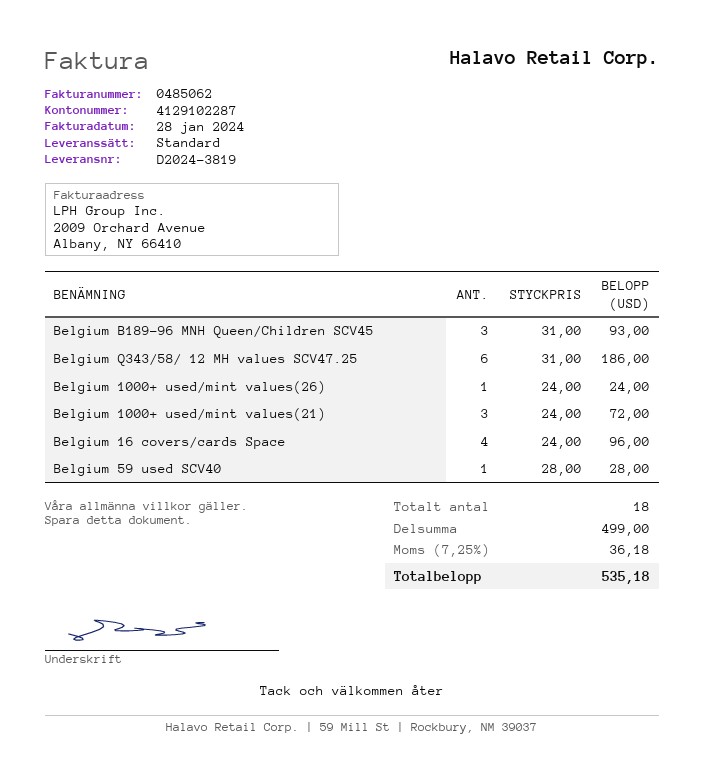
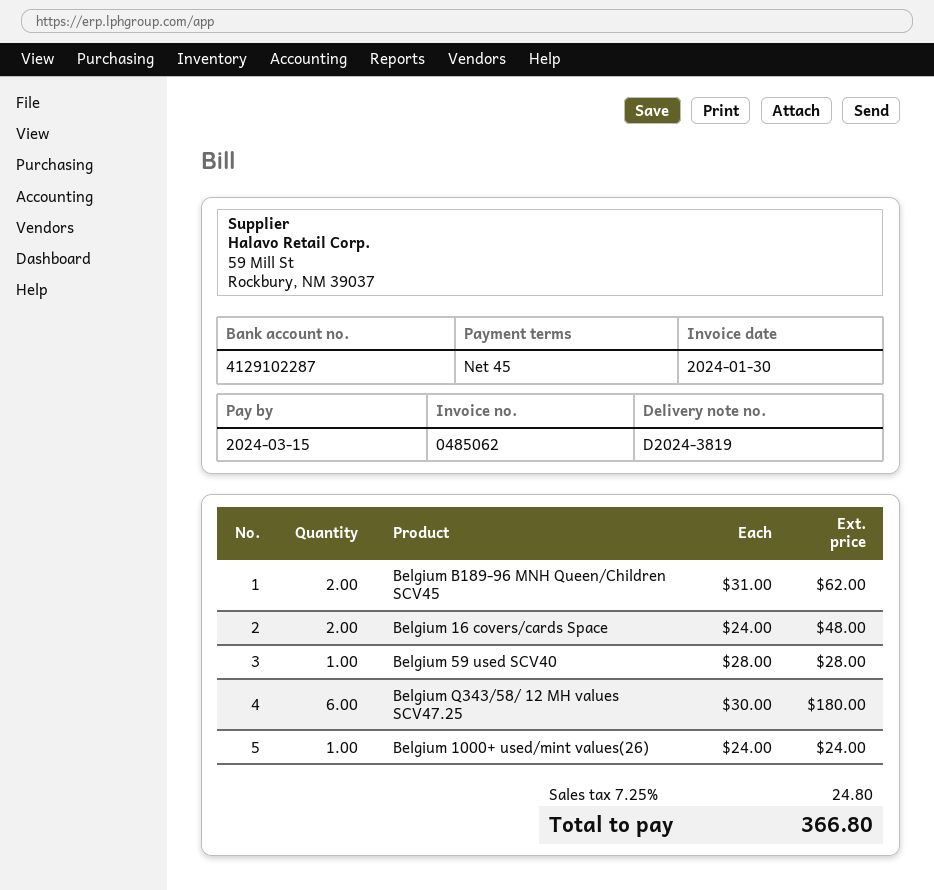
invoice date: 2024-01-28 -> 2024-01-30
Belgium B189-96 MNH Queen/Children SCV45: 3 x 31.00 = 93.00 -> 2 x 31.00 = 62.00
Belgium Q343/58/ 12 MH values SCV47.25: 6 x 31.00 = 186.00 -> 6 x 30.00 = 180.00
Belgium 1000+ used/mint values(21): 3 x 24.00 = 72.00 -> none
Belgium 16 covers/cards Space: 4 x 24.00 = 96.00 -> 2 x 24.00 = 48.00
tax: 7.25% = 36.18 -> 7.25% = 24.80
total: 535.18 -> 366.80

